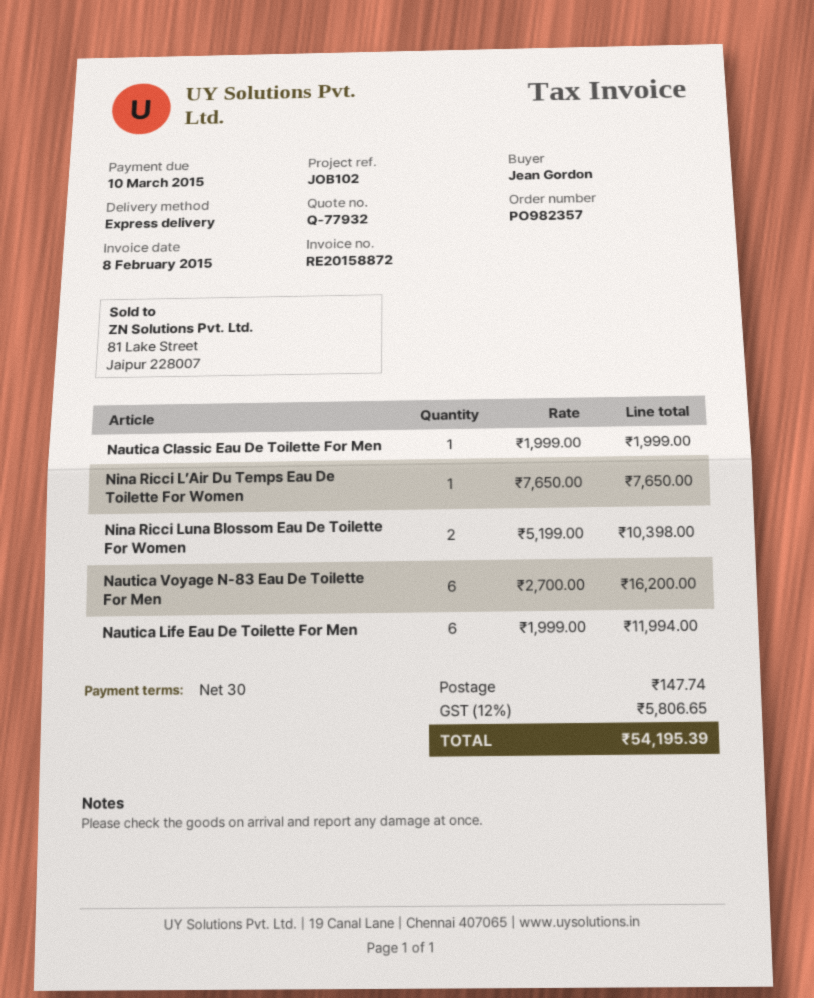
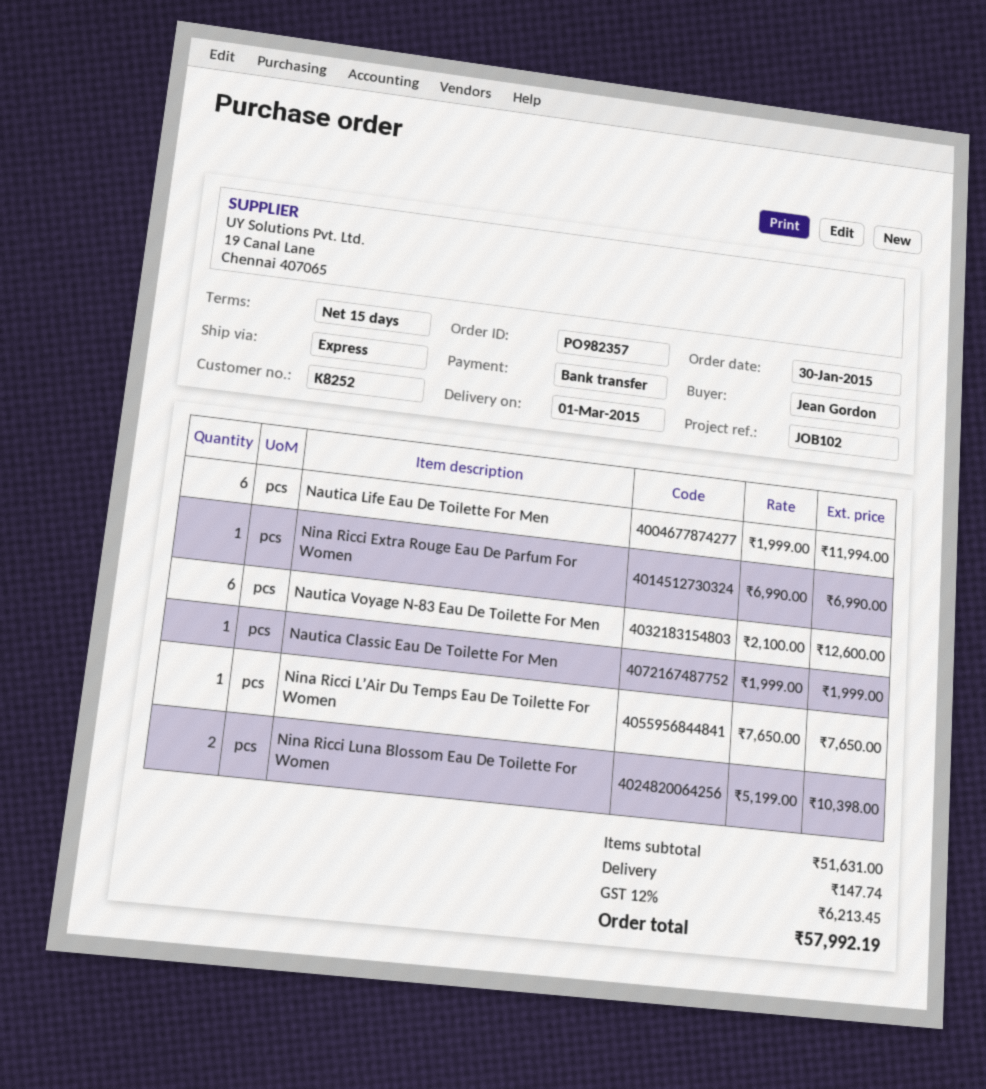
payment terms: 30 days -> 15 days
Nautica Voyage N-83 Eau De Toilette For Men: 6 x 2700.00 = 16200.00 -> 6 x 2100.00 = 12600.00
Nina Ricci Extra Rouge Eau De Parfum For Women: none -> 1 x 6990.00 = 6990.00
tax: 12% = 5806.65 -> 12% = 6213.45
total: 54195.39 -> 57992.19

